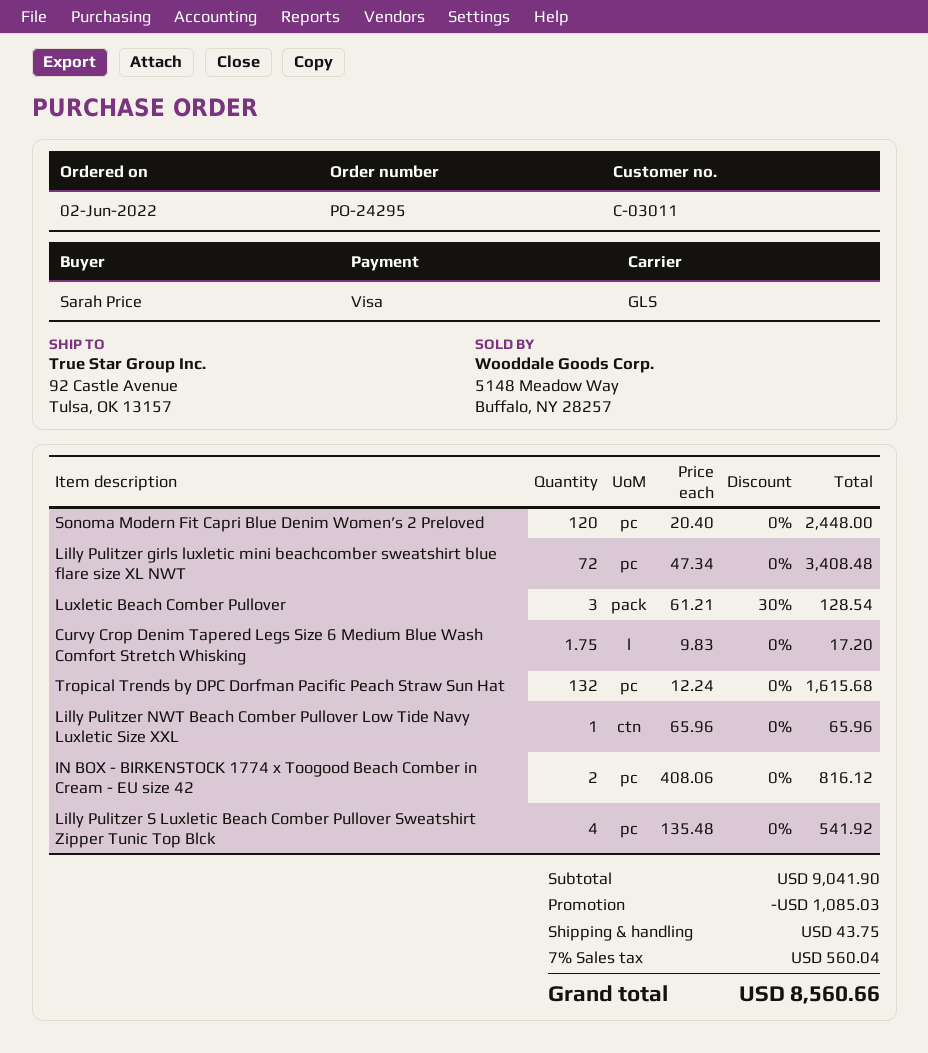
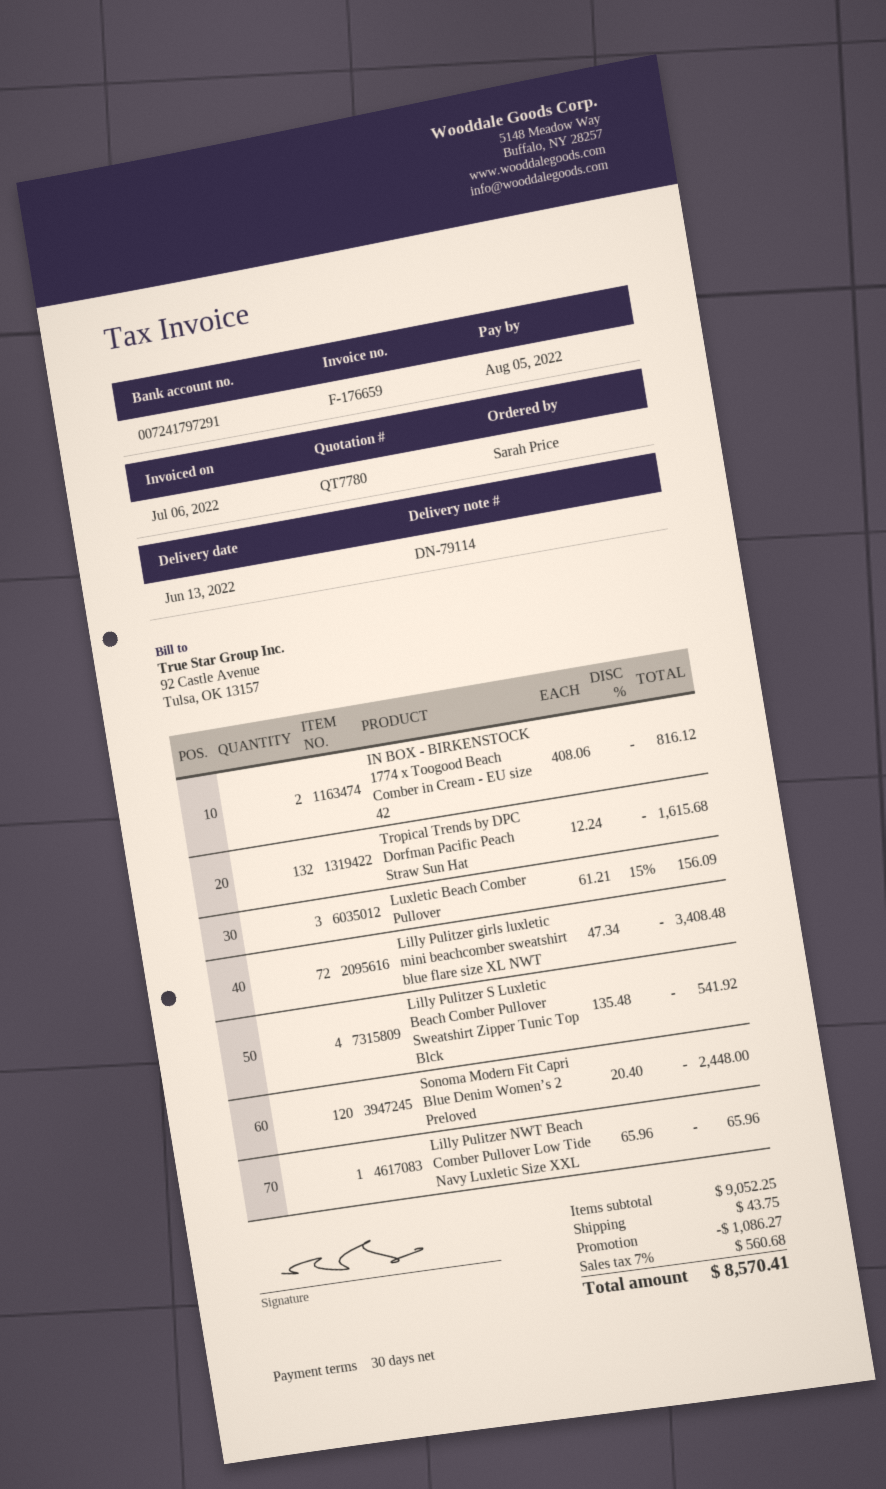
Luxletic Beach Comber Pullover: 3 x 61.21 - 30% = 128.54 -> 3 x 61.21 - 15% = 156.09
Curvy Crop Denim Tapered Legs Size 6 Medium Blue Wash Comfort Stretch Whisking: 1.75 x 9.83 = 17.20 -> none
subtotal: 9041.90 -> 9052.25
discount: 1085.03 -> 1086.27
tax: 7% = 560.04 -> 7% = 560.68
total: 8560.66 -> 8570.41

